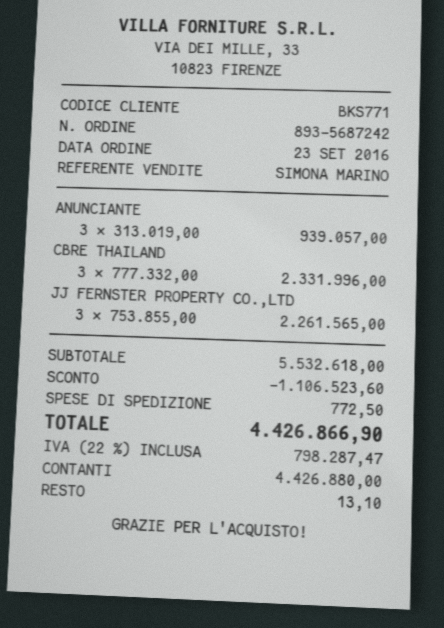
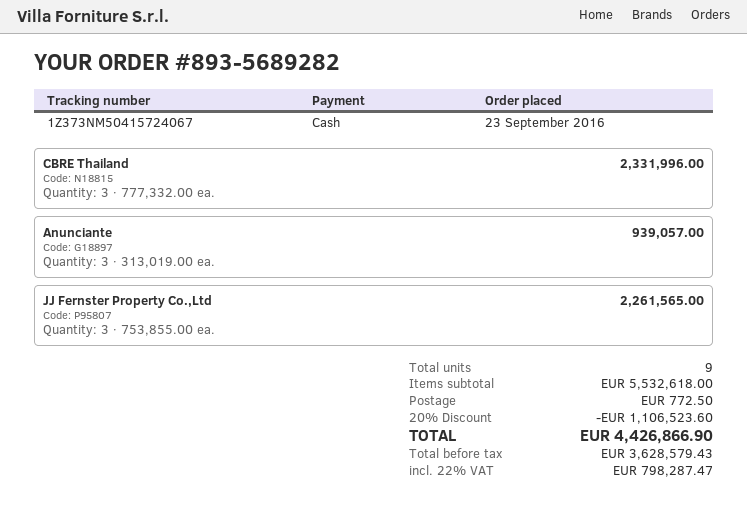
order number: 893-5687242 -> 893-5689282

